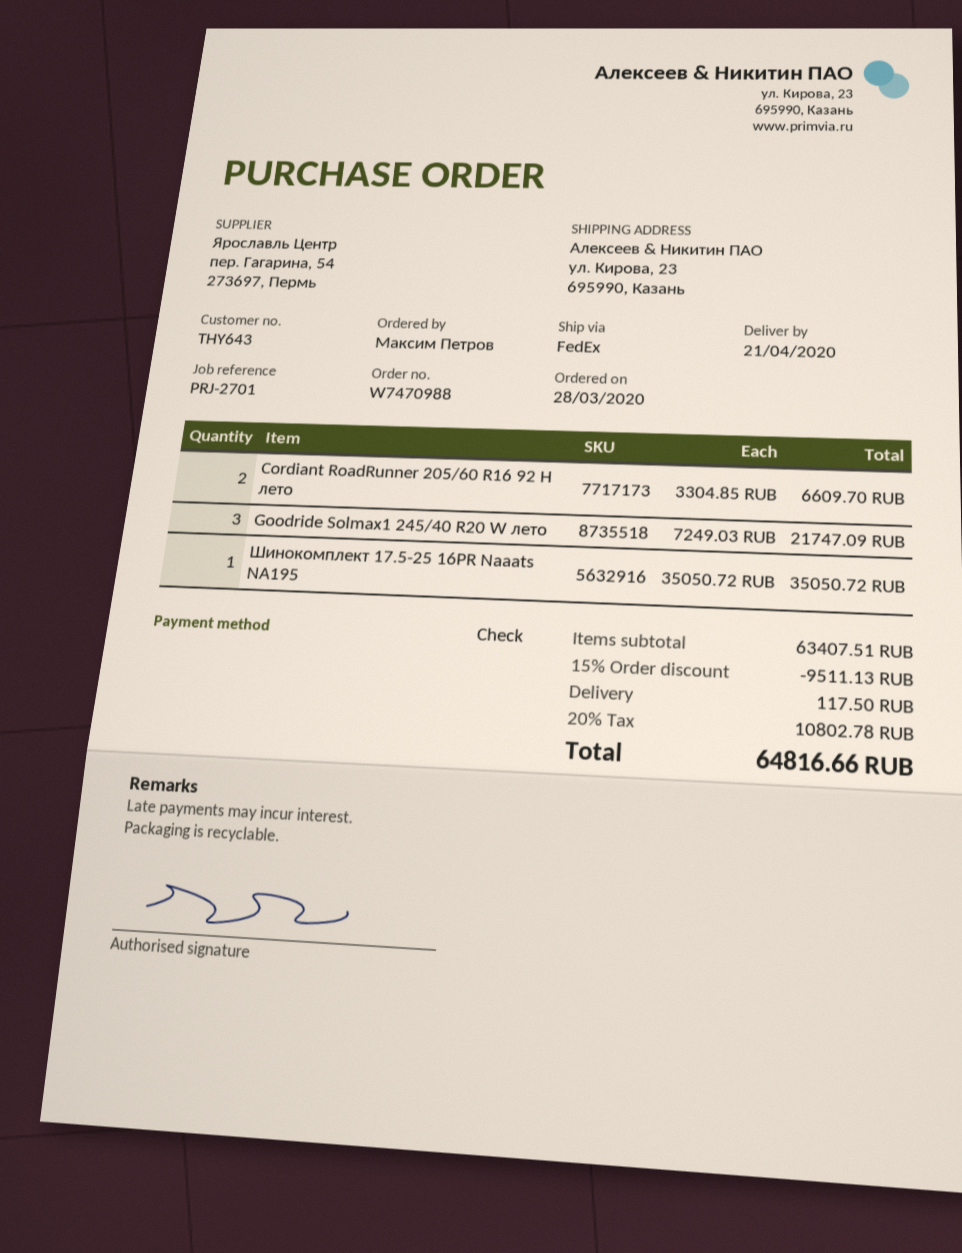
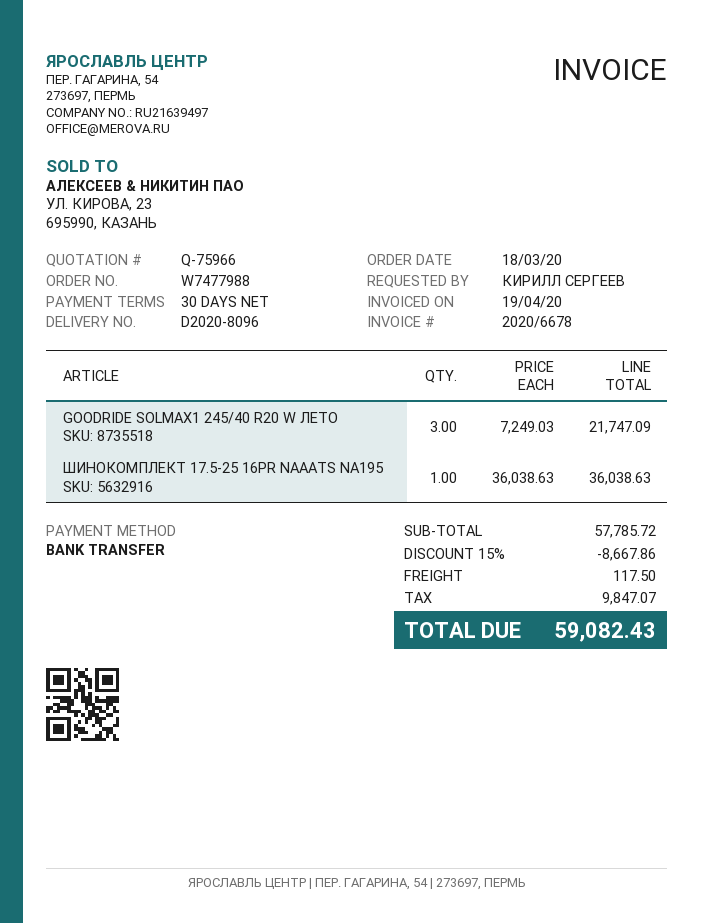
order number: W7470988 -> W7477988
order date: 2020-03-28 -> 2020-03-18
ordered by: Максим Петров -> КИРИЛЛ СЕРГЕЕВ
payment method: cheque -> bank transfer
Cordiant RoadRunner 205/60 R16 92 H лето: 2 x 3304.85 = 6609.70 -> none
Шинокомплект 17.5-25 16PR Naaats NA195: 1 x 35050.72 = 35050.72 -> 1 x 36038.63 = 36038.63
subtotal: 63407.51 -> 57785.72
discount: 15% = 9511.13 -> 15% = 8667.86
tax: 10802.78 -> 9847.07
total: 64816.66 -> 59082.43

